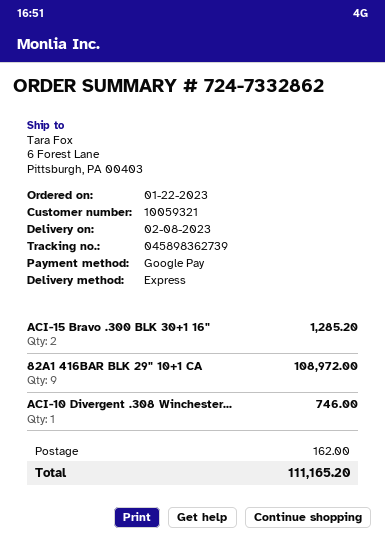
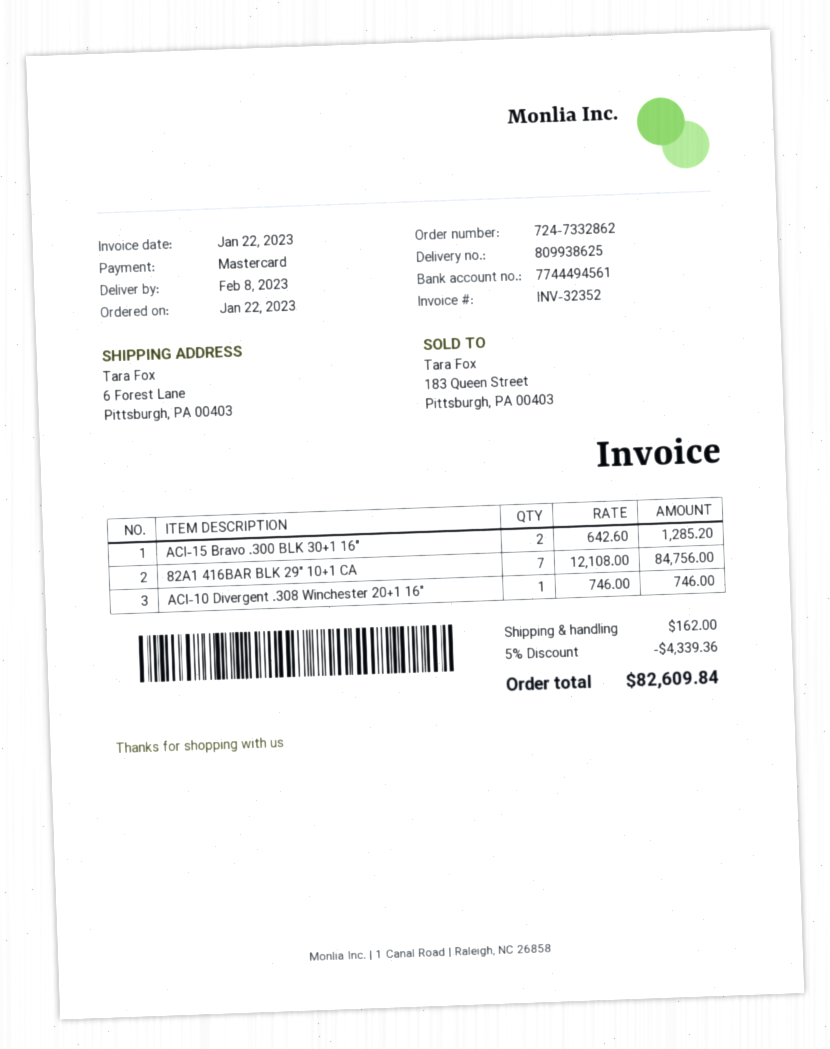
payment method: Google Pay -> Mastercard
82A1 416BAR BLK 29" 10+1 CA: 9 for 108972.00 -> 7 for 84756.00
discount: none -> 5% = 4339.36
total: 111165.20 -> 82609.84

